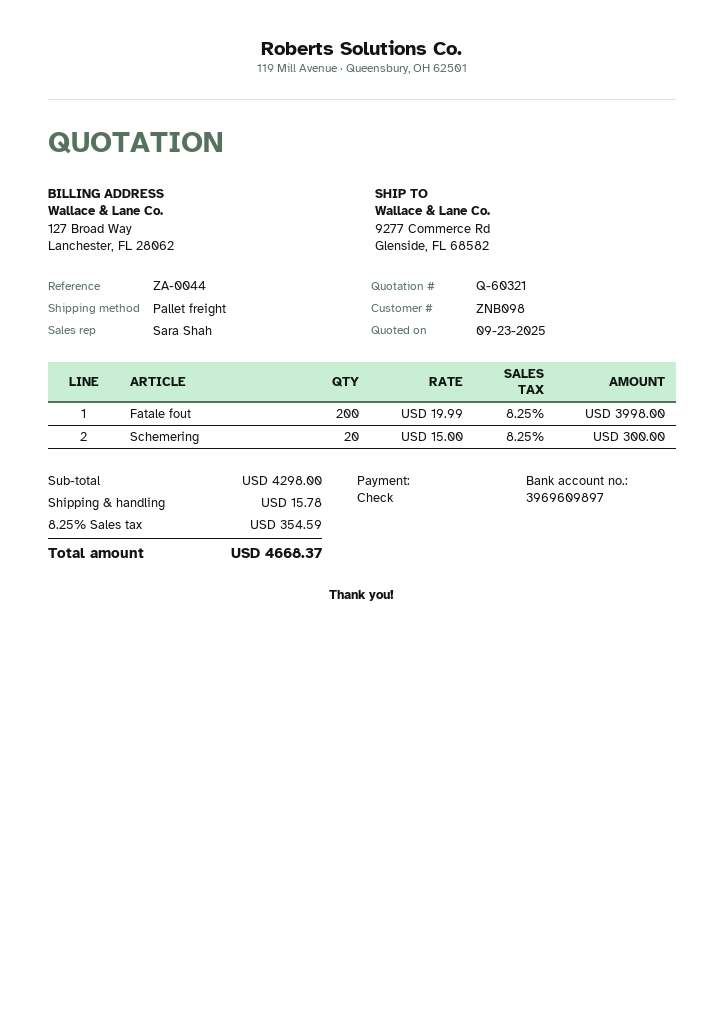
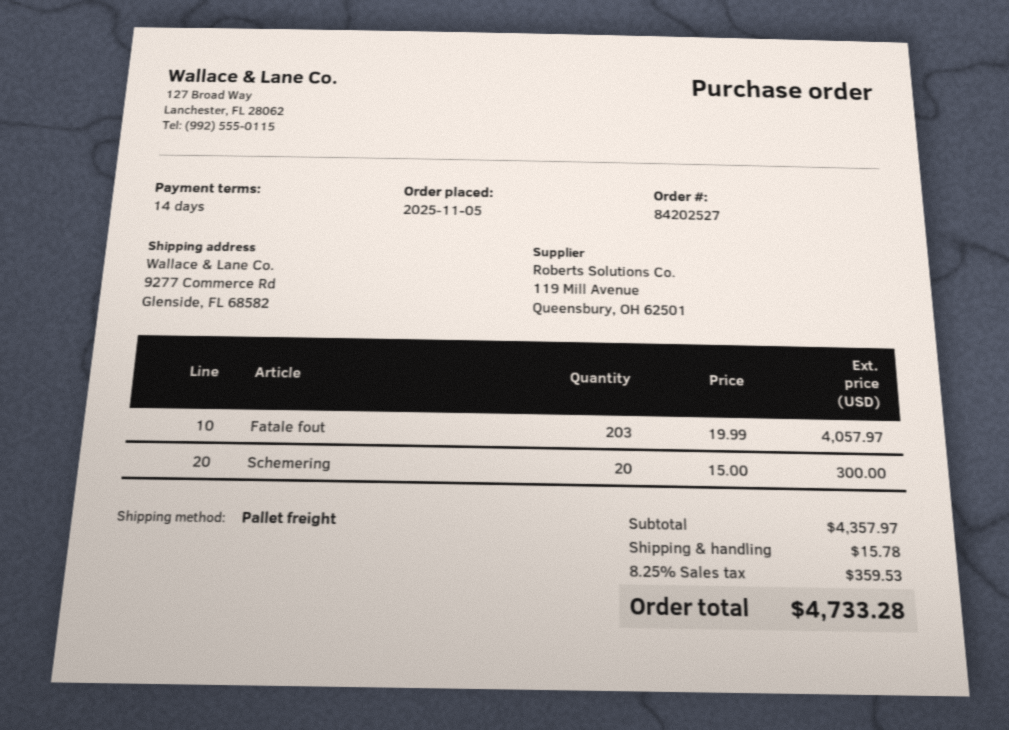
Fatale fout: 200 x 19.99 = 3998.00 -> 203 x 19.99 = 4057.97
subtotal: 4298.00 -> 4357.97
tax: 8.25% = 354.59 -> 8.25% = 359.53
total: 4668.37 -> 4733.28

